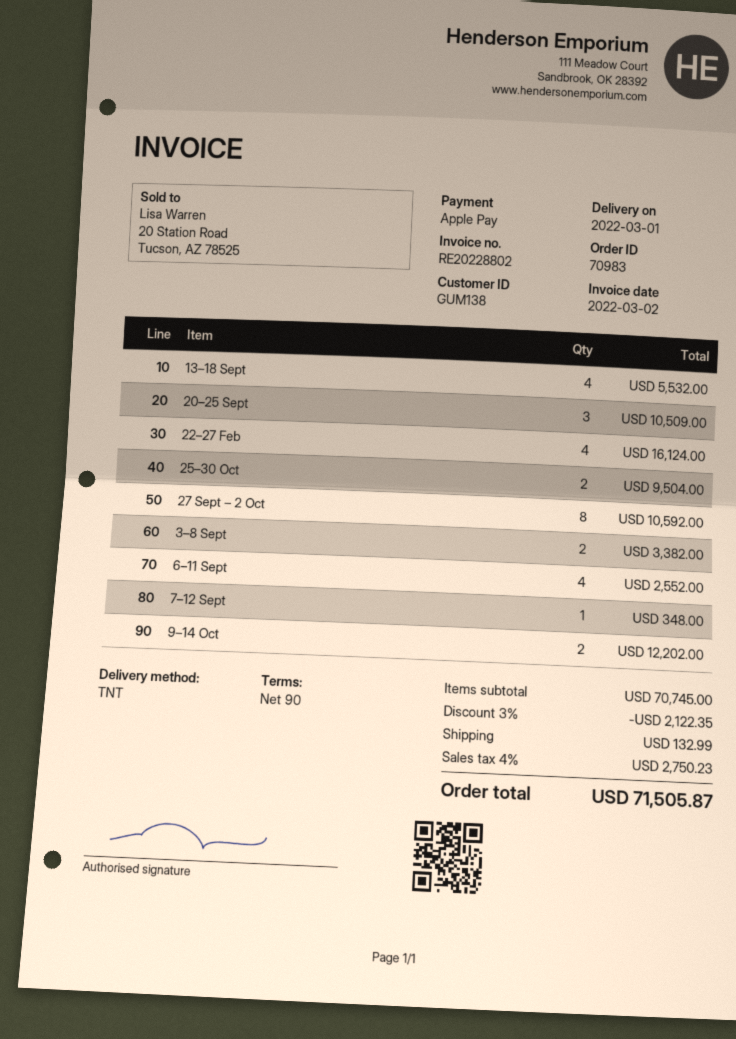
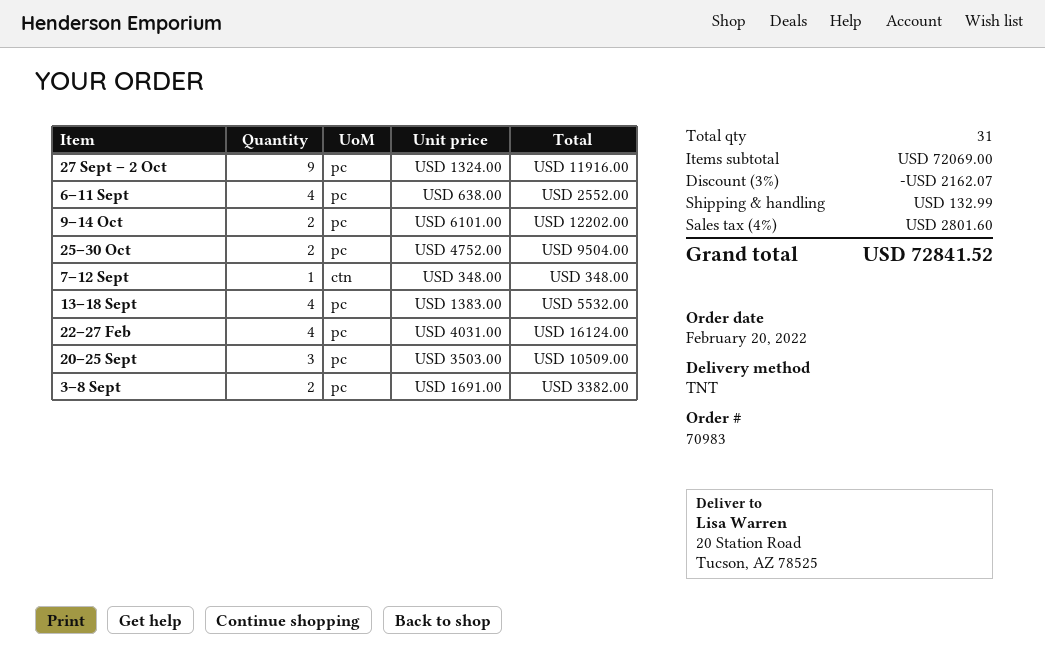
27 Sept – 2 Oct: 8 for 10592.00 -> 9 for 11916.00
subtotal: 70745.00 -> 72069.00
discount: 3% = 2122.35 -> 3% = 2162.07
tax: 4% = 2750.23 -> 4% = 2801.60
total: 71505.87 -> 72841.52

